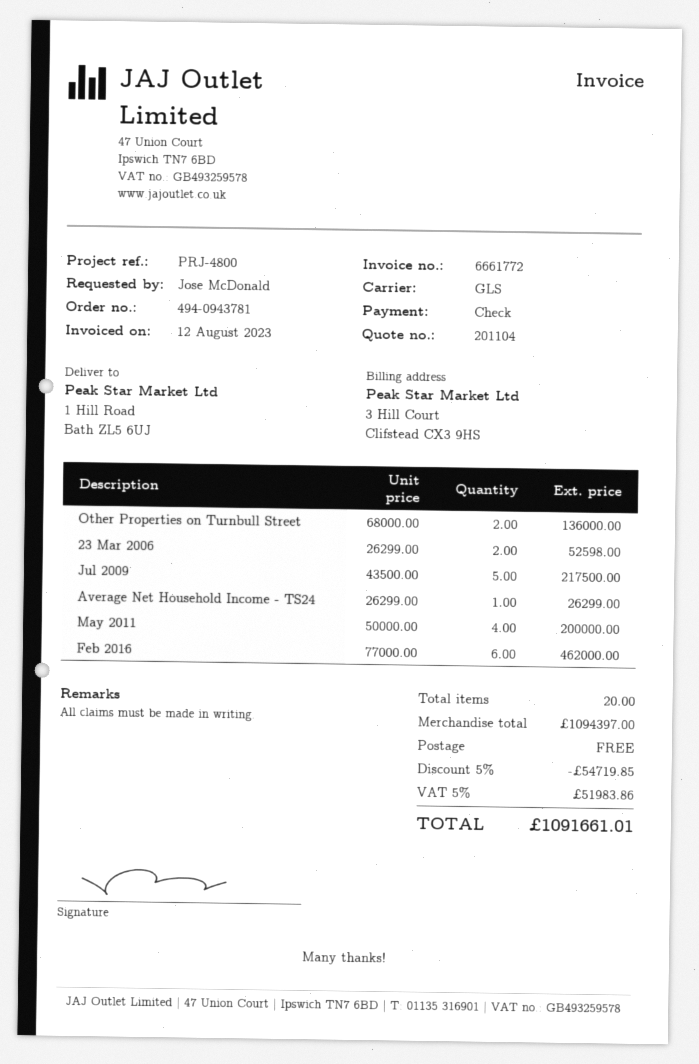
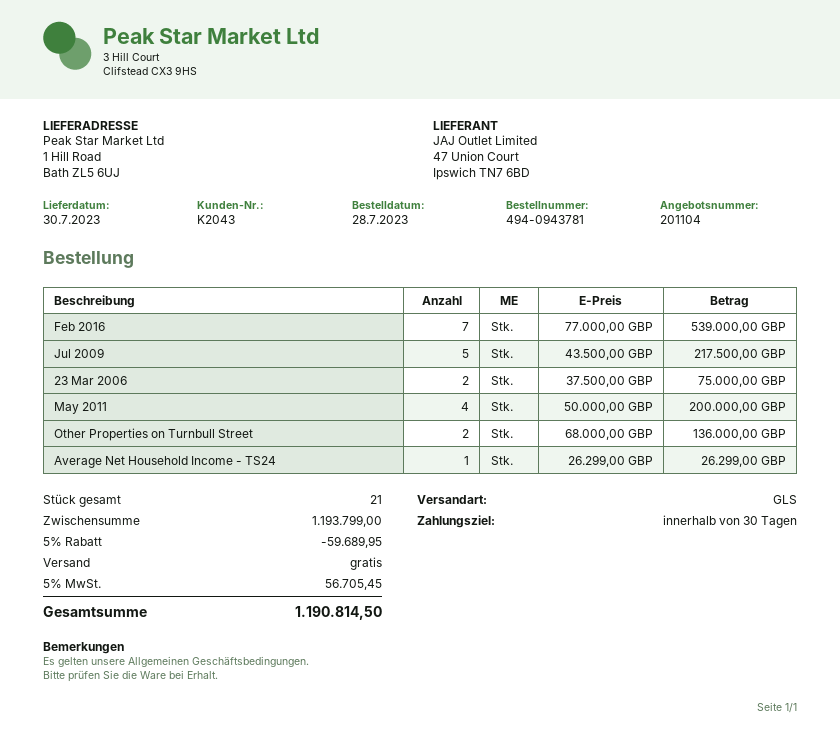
23 Mar 2006: 2 x 26299.00 = 52598.00 -> 2 x 37500.00 = 75000.00
Feb 2016: 6 x 77000.00 = 462000.00 -> 7 x 77000.00 = 539000.00
total quantity: 20 -> 21
subtotal: 1094397.00 -> 1193799.00
discount: 5% = 54719.85 -> 5% = 59689.95
tax: 5% = 51983.86 -> 5% = 56705.45
total: 1091661.01 -> 1190814.50

